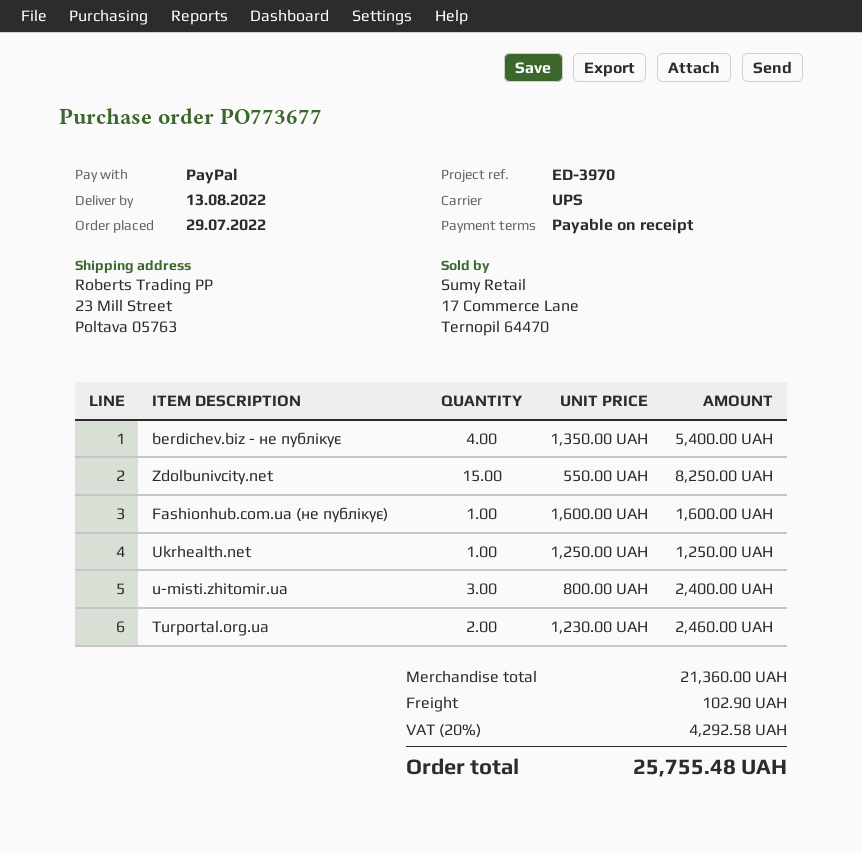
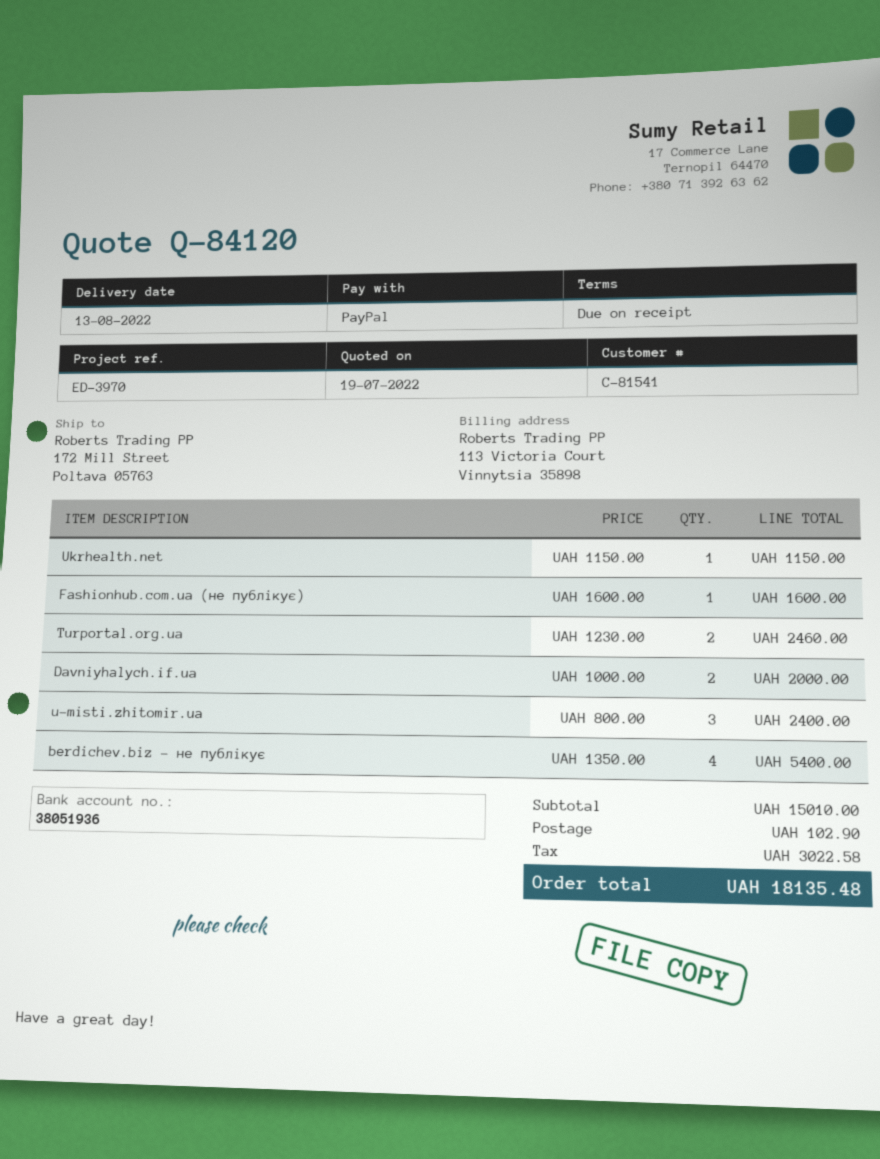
ship to: 23 Mill Street, Poltava 05763 -> 172 Mill Street, Poltava 05763
Zdolbunivcity.net: 15 x 550.00 = 8250.00 -> none
Ukrhealth.net: 1 x 1250.00 = 1250.00 -> 1 x 1150.00 = 1150.00
Davniyhalych.if.ua: none -> 2 x 1000.00 = 2000.00
subtotal: 21360.00 -> 15010.00
tax: 4292.58 -> 3022.58
total: 25755.48 -> 18135.48

